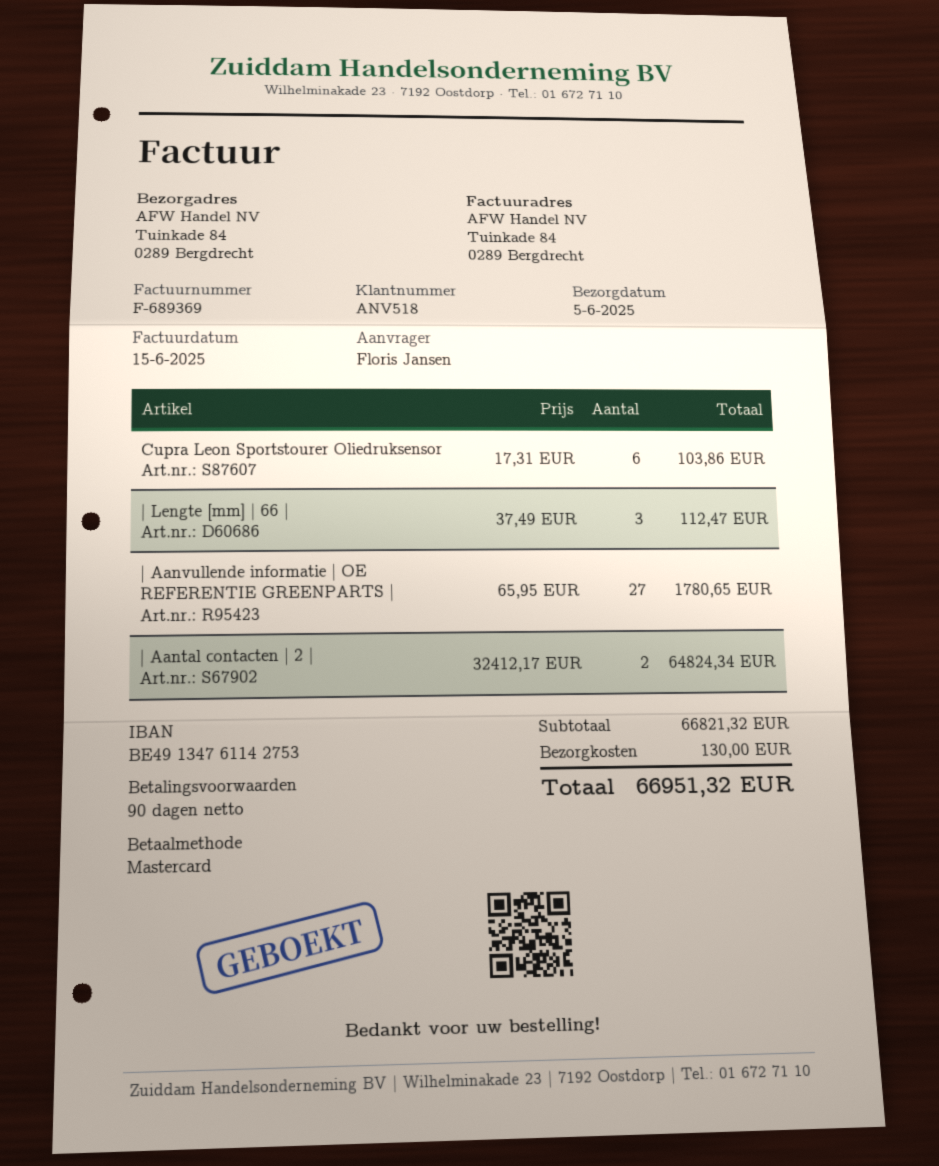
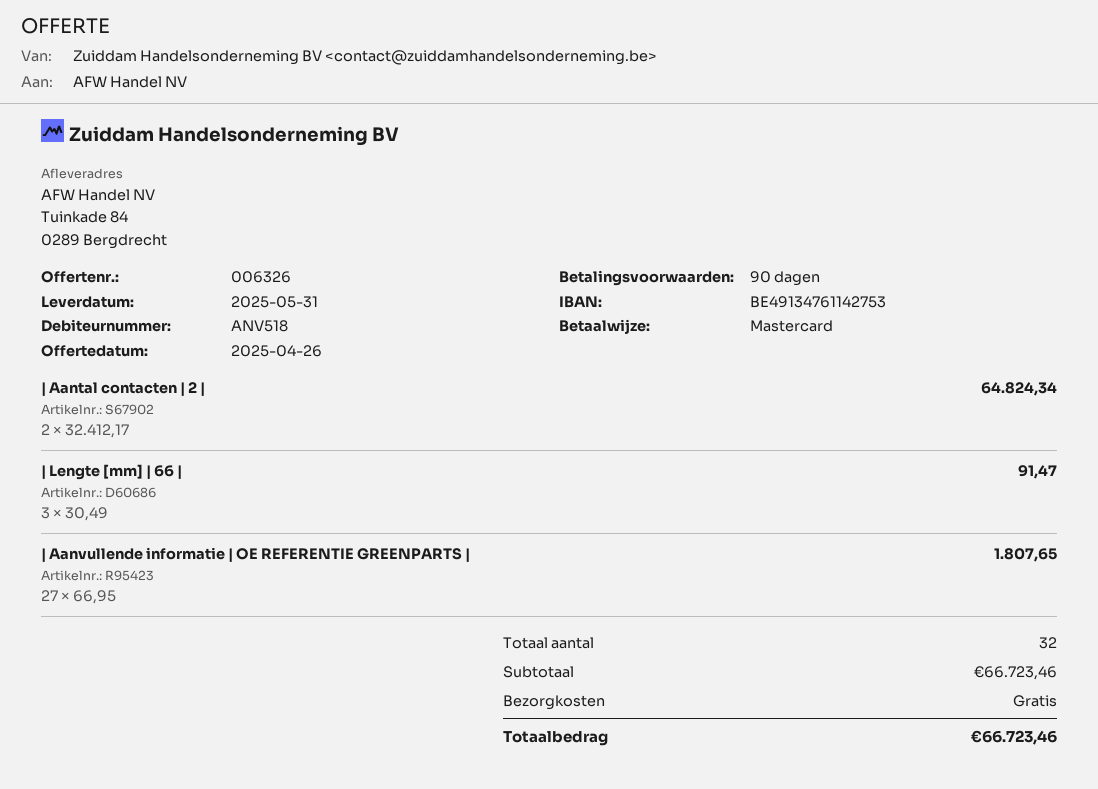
delivery date: 2025-06-05 -> 2025-05-31
Cupra Leon Sportstourer Oliedruksensor: 6 x 17.31 = 103.86 -> none
| Lengte [mm] | 66 |: 3 x 37.49 = 112.47 -> 3 x 30.49 = 91.47
| Aanvullende informatie | OE REFERENTIE GREENPARTS |: 27 x 65.95 = 1780.65 -> 27 x 66.95 = 1807.65
subtotal: 66821.32 -> 66723.46
shipping: 130.00 -> 0.00
total: 66951.32 -> 66723.46

